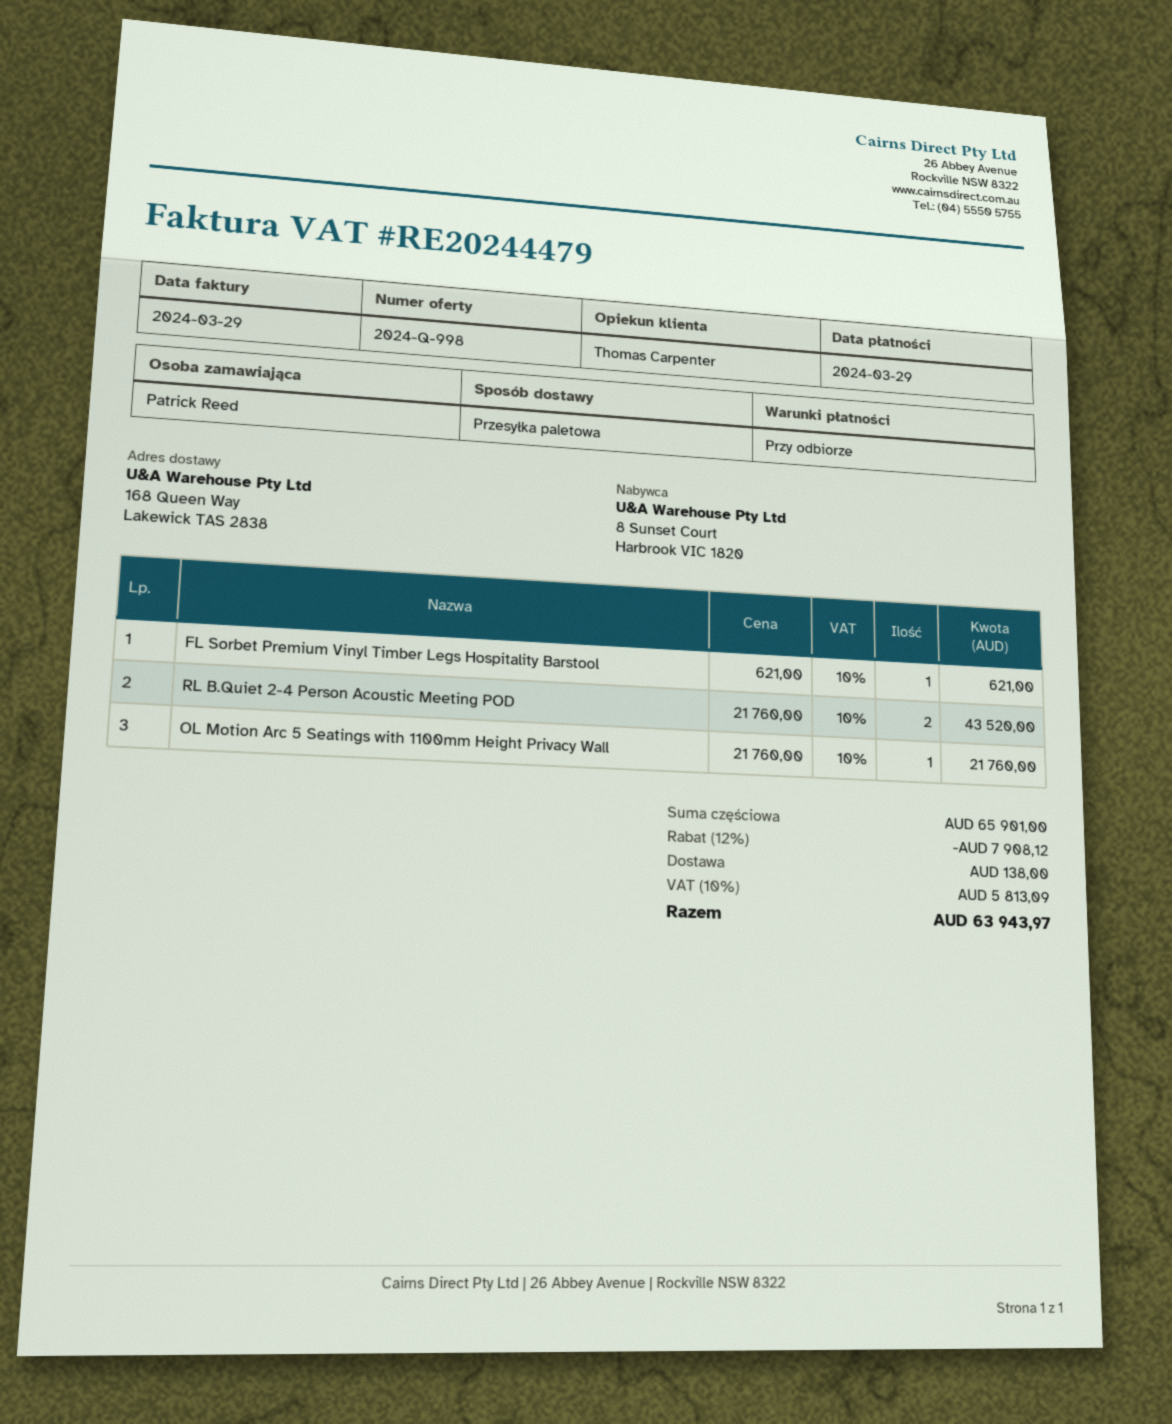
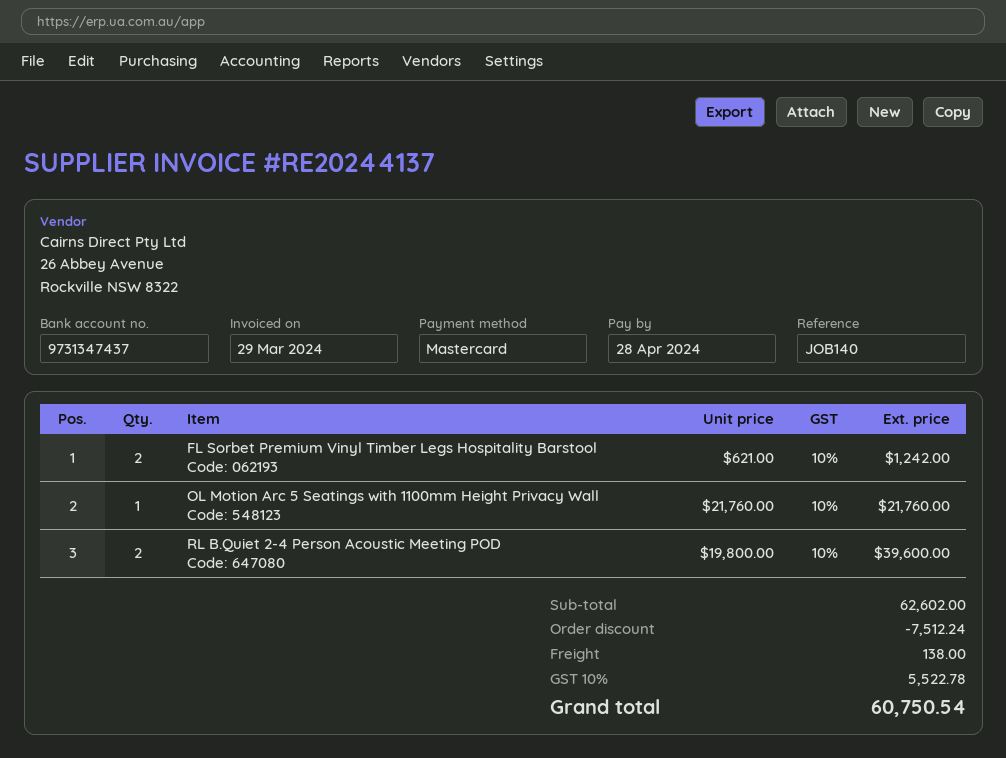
invoice number: RE20244479 -> RE20244137
due date: 2024-03-29 -> 2024-04-28
FL Sorbet Premium Vinyl Timber Legs Hospitality Barstool: 1 x 621.00 = 621.00 -> 2 x 621.00 = 1242.00
RL B.Quiet 2-4 Person Acoustic Meeting POD: 2 x 21760.00 = 43520.00 -> 2 x 19800.00 = 39600.00
subtotal: 65901.00 -> 62602.00
discount: 7908.12 -> 7512.24
tax: 10% = 5813.09 -> 10% = 5522.78
total: 63943.97 -> 60750.54

